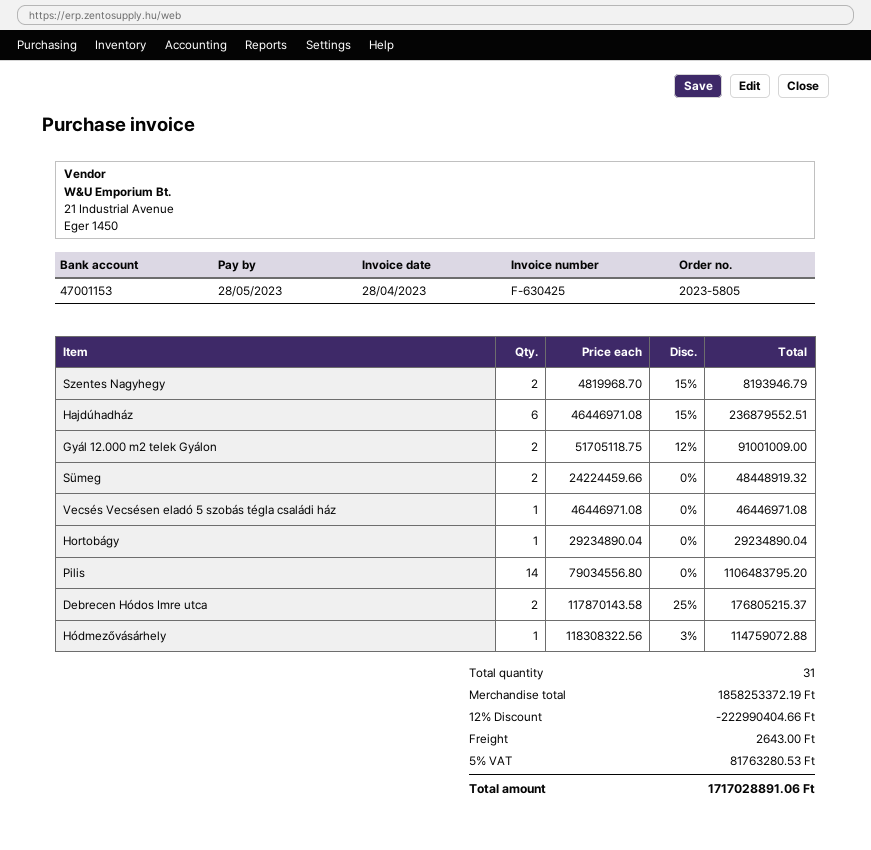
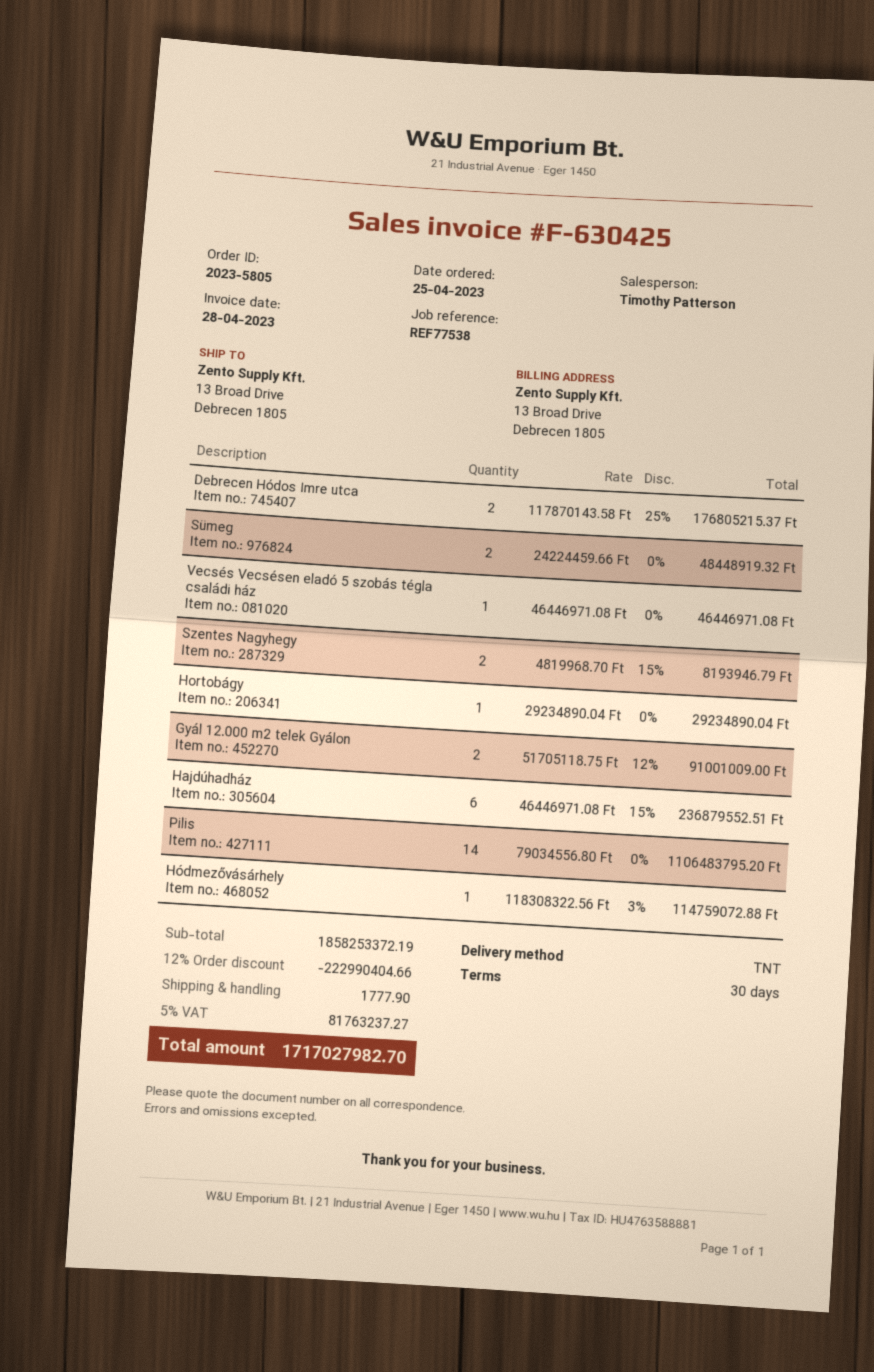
shipping: 2643.00 -> 1777.90
tax: 5% = 81763280.53 -> 5% = 81763237.27
total: 1717028891.06 -> 1717027982.70

